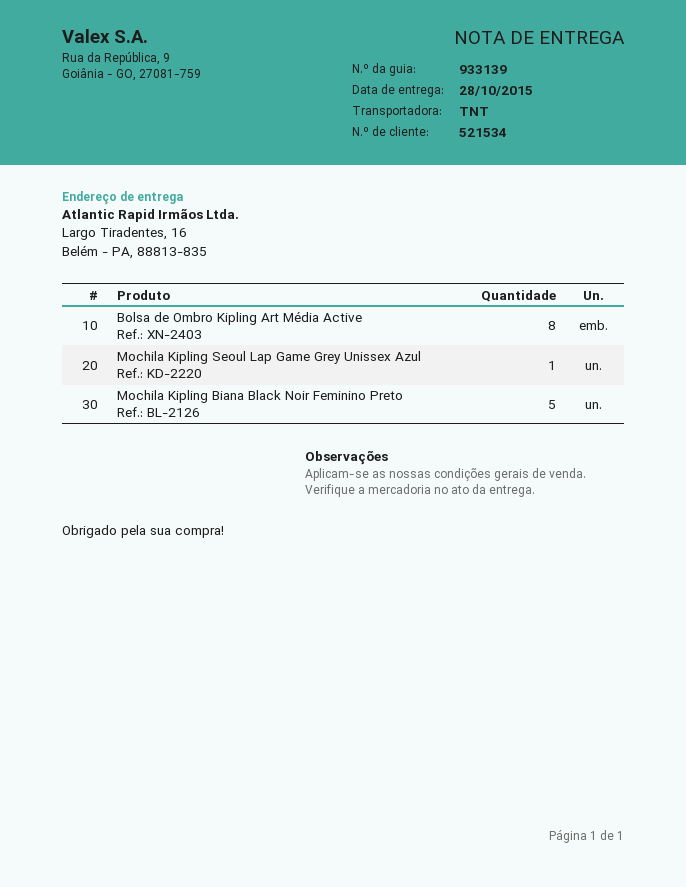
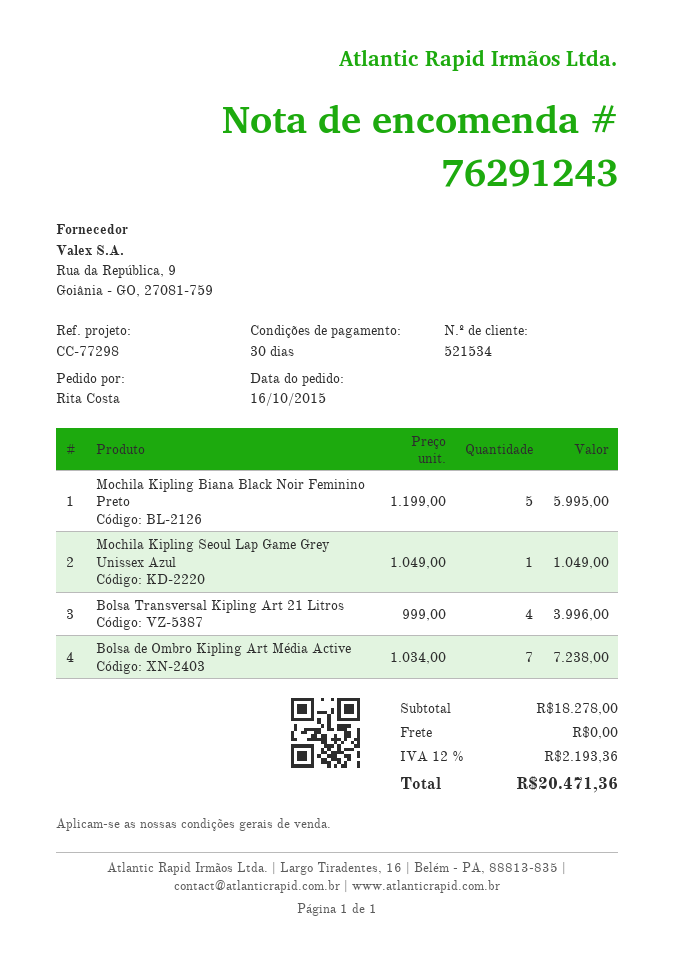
Bolsa de Ombro Kipling Art Média Active: 8 -> 7
Bolsa Transversal Kipling Art 21 Litros: none -> 4

